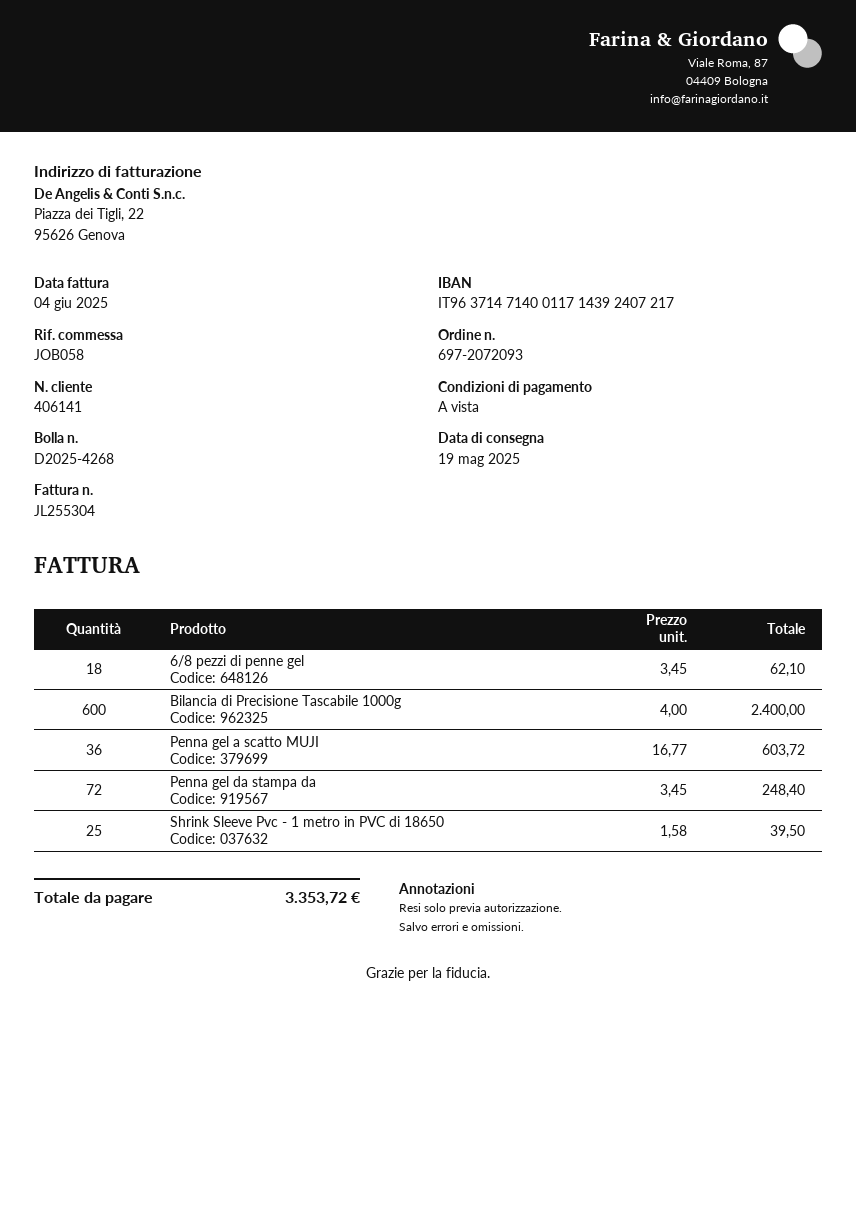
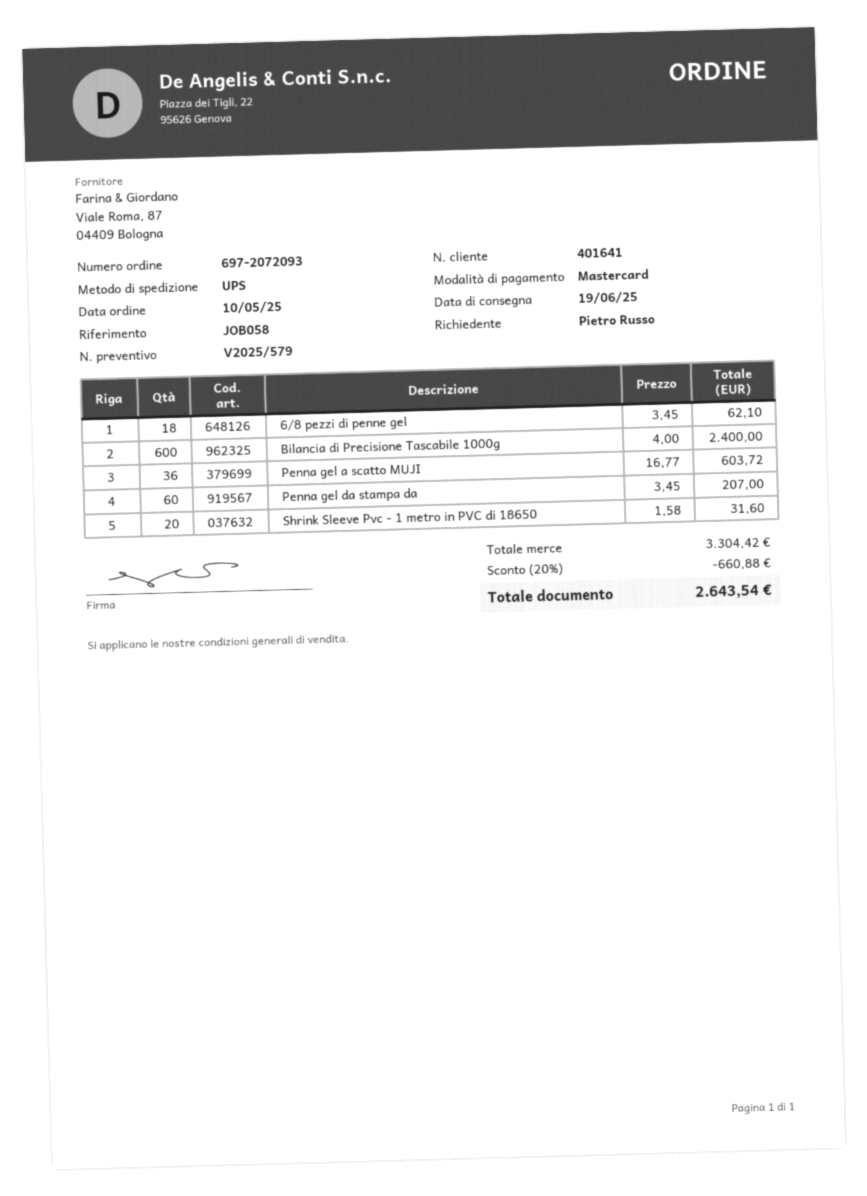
delivery date: 2025-05-19 -> 2025-06-19
customer number: 406141 -> 401641
Penna gel da stampa da: 72 x 3.45 = 248.40 -> 60 x 3.45 = 207.00
Shrink Sleeve Pvc - 1 metro in PVC di 18650: 25 x 1.58 = 39.50 -> 20 x 1.58 = 31.60
discount: none -> 20% = 660.88
total: 3353.72 -> 2643.54

